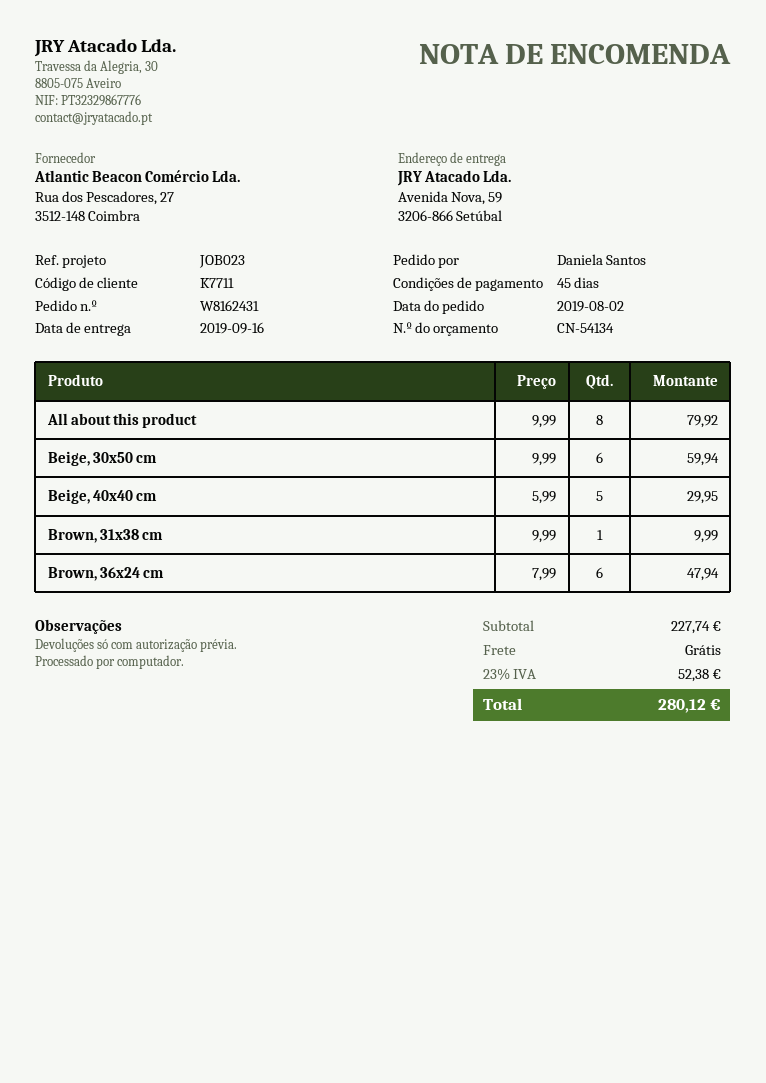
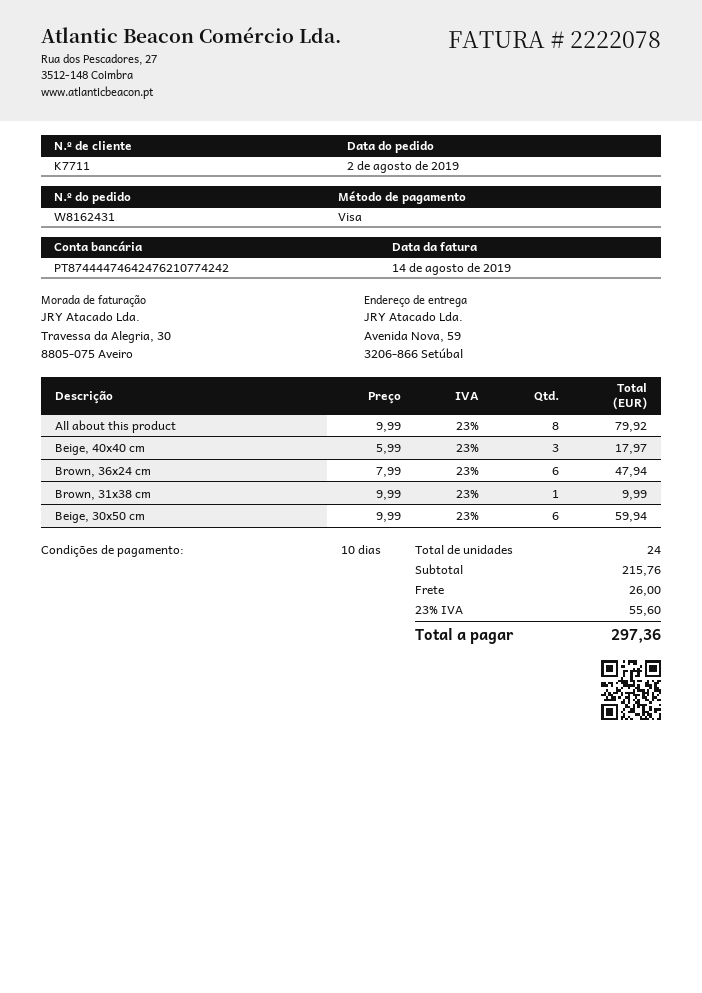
payment terms: 45 days -> 10 days
Beige, 40x40 cm: 5 x 5.99 = 29.95 -> 3 x 5.99 = 17.97
subtotal: 227.74 -> 215.76
shipping: 0.00 -> 26.00
tax: 23% = 52.38 -> 23% = 55.60
total: 280.12 -> 297.36

